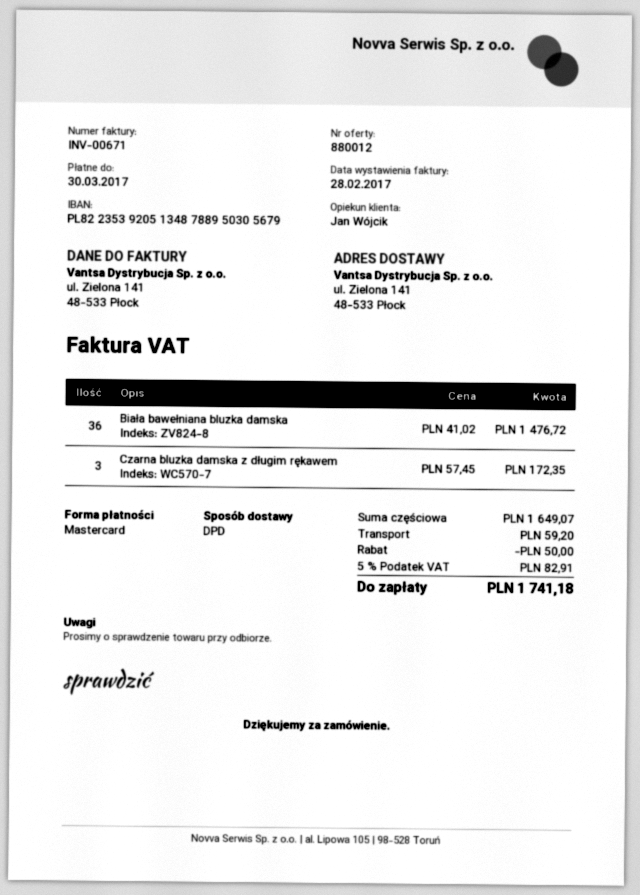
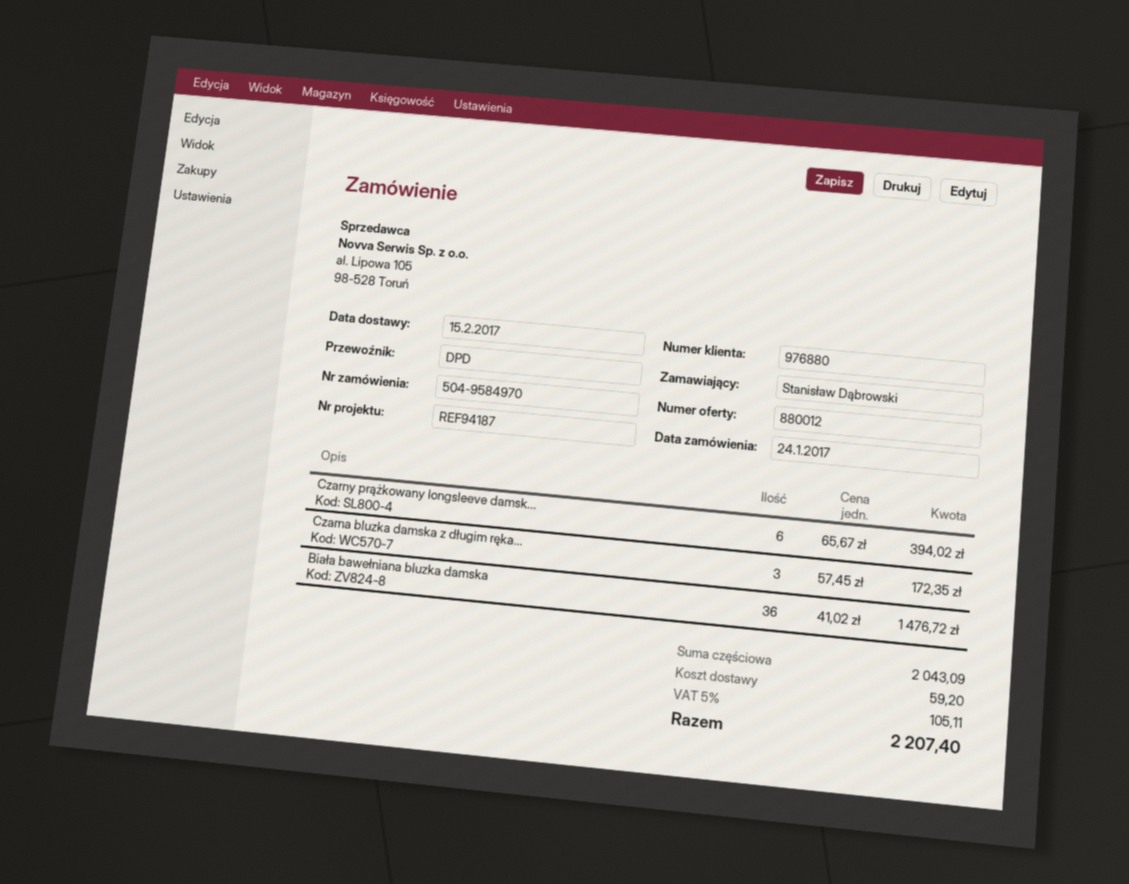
Czarny prążkowany longsleeve damsk...: none -> 6 x 65.67 = 394.02
subtotal: 1649.07 -> 2043.09
discount: 50.00 -> none
tax: 5% = 82.91 -> 5% = 105.11
total: 1741.18 -> 2207.40

